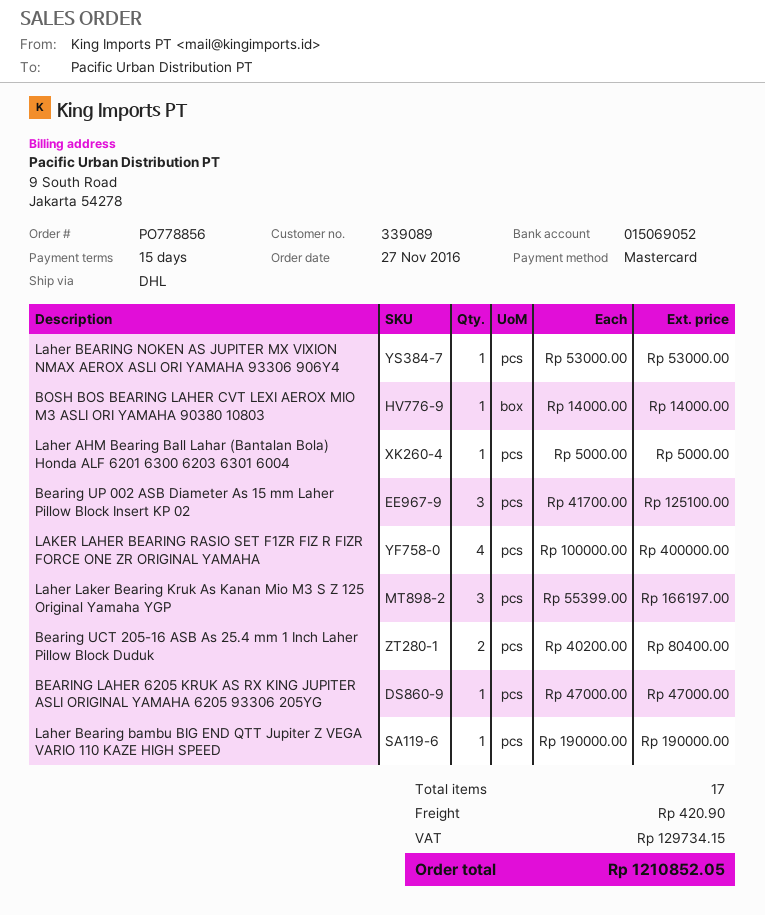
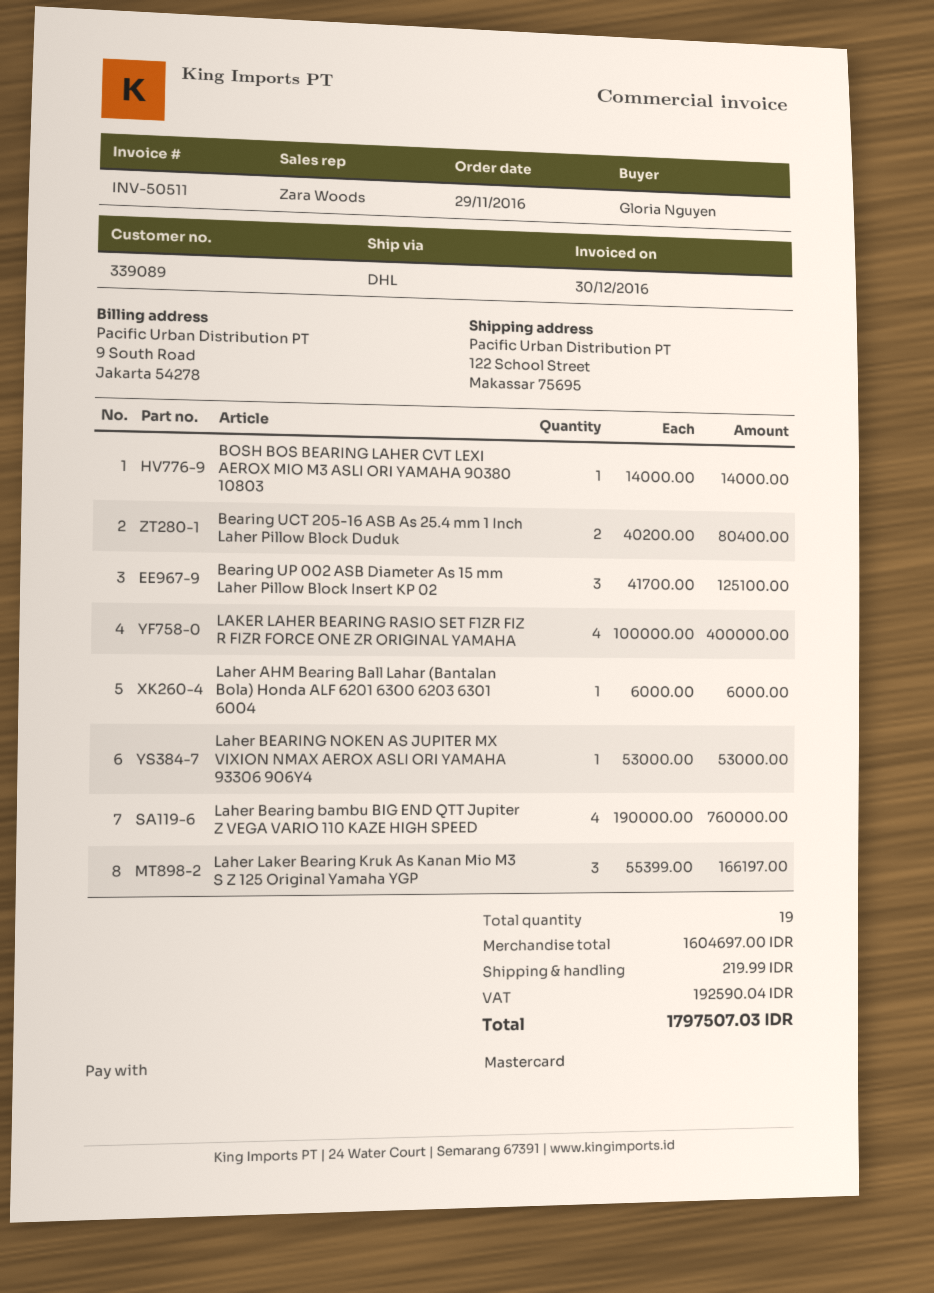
order date: 2016-11-27 -> 2016-11-29
Laher AHM Bearing Ball Lahar (Bantalan Bola) Honda ALF 6201 6300 6203 6301 6004: 1 x 5000.00 = 5000.00 -> 1 x 6000.00 = 6000.00
BEARING LAHER 6205 KRUK AS RX KING JUPITER ASLI ORIGINAL YAMAHA 6205 93306 205YG: 1 x 47000.00 = 47000.00 -> none
Laher Bearing bambu BIG END QTT Jupiter Z VEGA VARIO 110 KAZE HIGH SPEED: 1 x 190000.00 = 190000.00 -> 4 x 190000.00 = 760000.00
total quantity: 17 -> 19
shipping: 420.90 -> 219.99
tax: 129734.15 -> 192590.04
total: 1210852.05 -> 1797507.03

